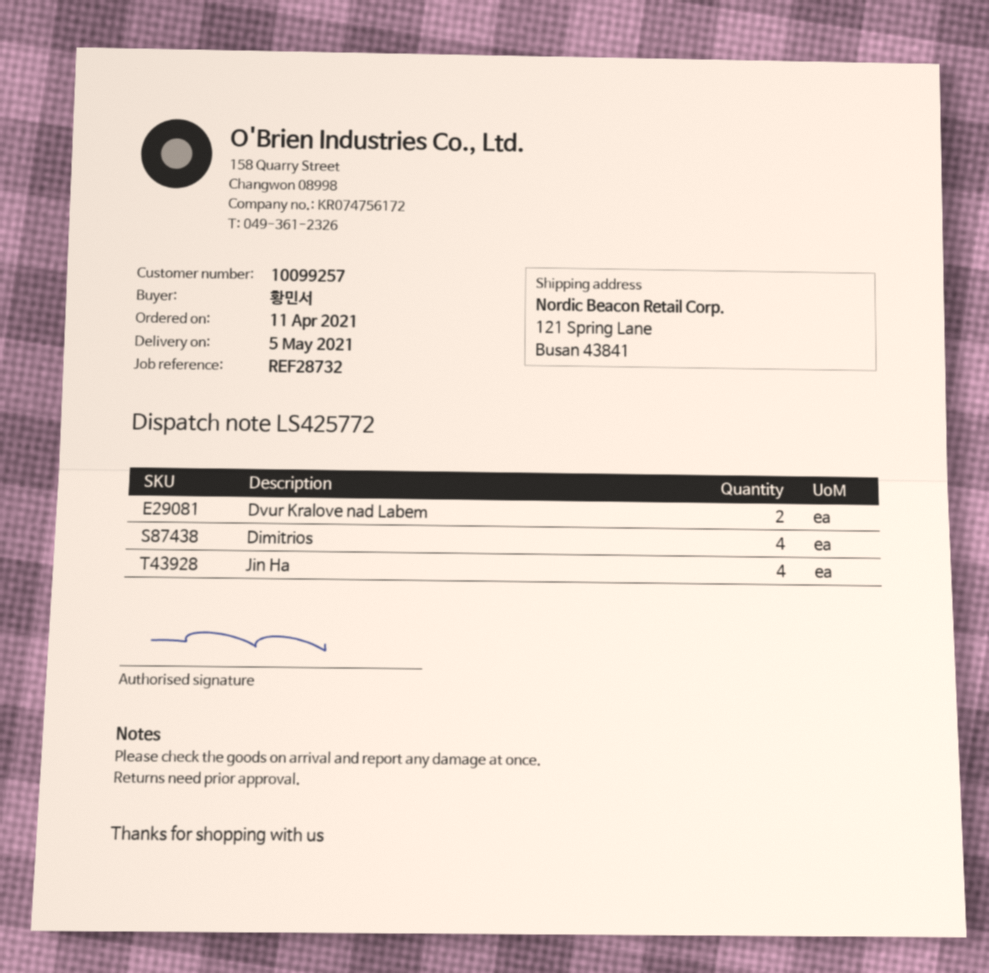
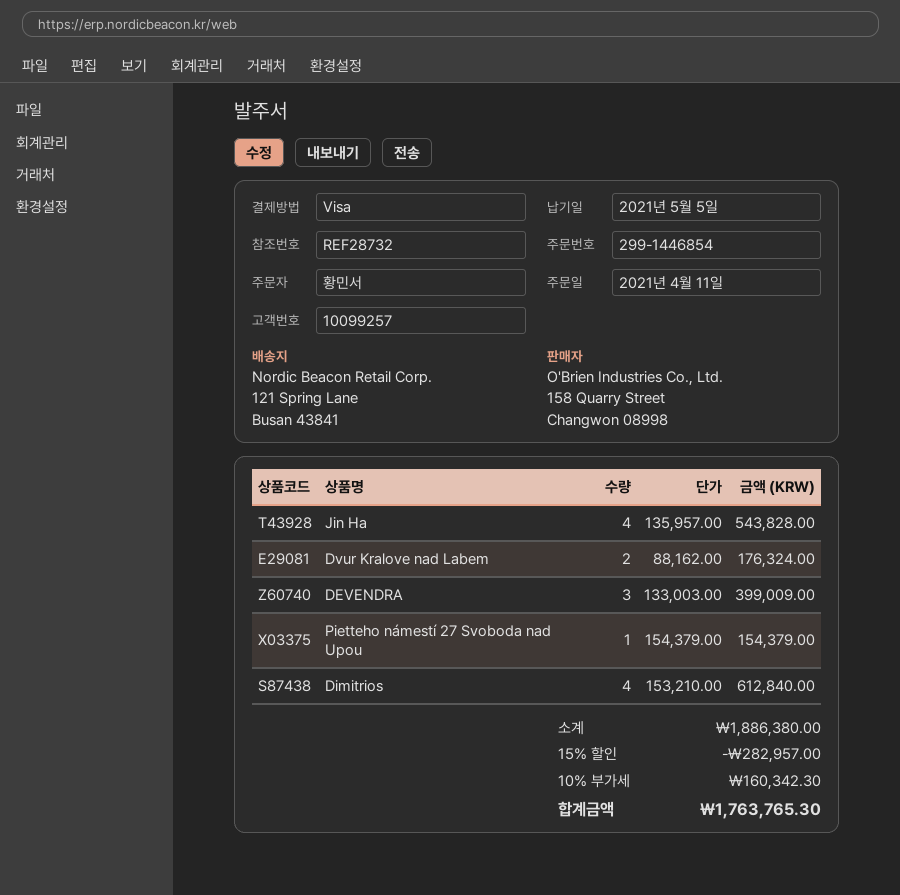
DEVENDRA: none -> 3
Pietteho námestí 27 Svoboda nad Upou: none -> 1

